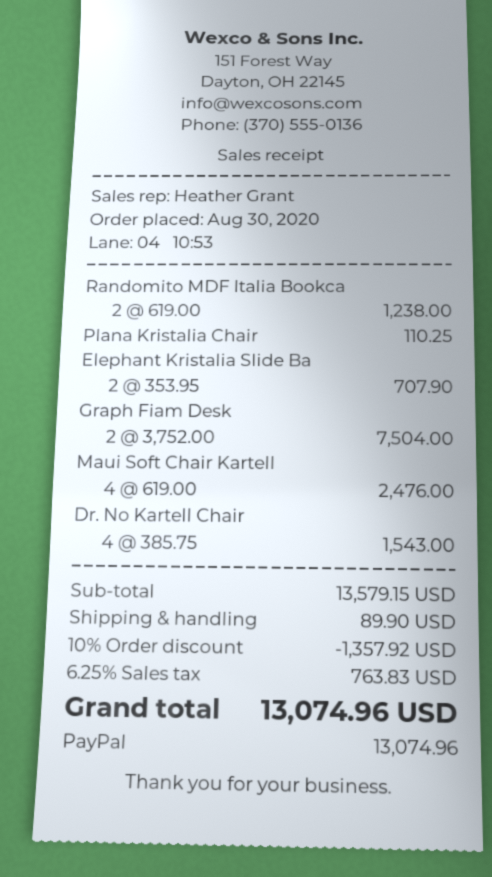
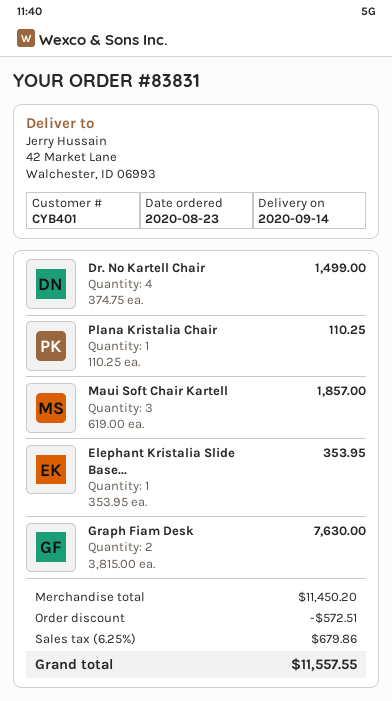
order date: 2020-08-30 -> 2020-08-23
Randomito MDF Italia Bookca: 2 x 619.00 = 1238.00 -> none
Elephant Kristalia Slide Ba: 2 x 353.95 = 707.90 -> 1 x 353.95 = 353.95
Graph Fiam Desk: 2 x 3752.00 = 7504.00 -> 2 x 3815.00 = 7630.00
Maui Soft Chair Kartell: 4 x 619.00 = 2476.00 -> 3 x 619.00 = 1857.00
Dr. No Kartell Chair: 4 x 385.75 = 1543.00 -> 4 x 374.75 = 1499.00
subtotal: 13579.15 -> 11450.20
discount: 1357.92 -> 572.51
shipping: 89.90 -> none
tax: 6.25% = 763.83 -> 6.25% = 679.86
total: 13074.96 -> 11557.55

